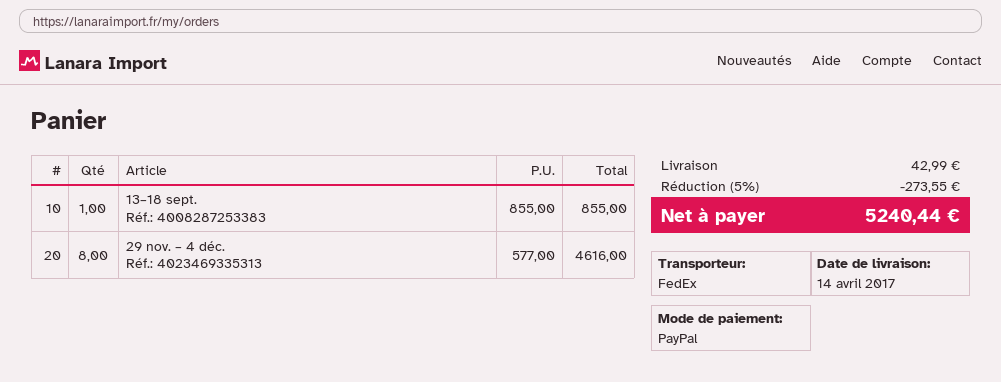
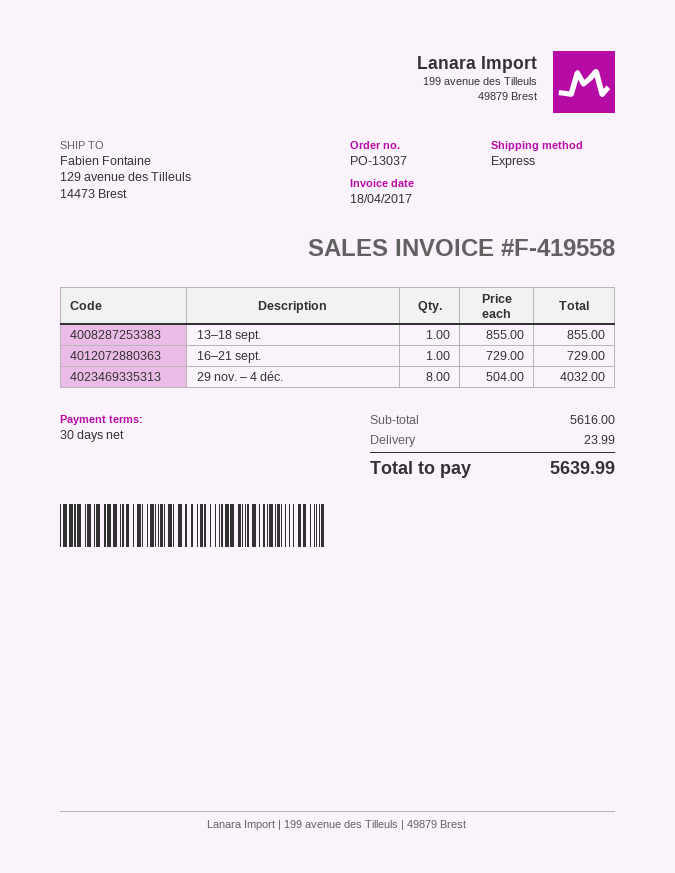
shipping method: FedEx -> express
29 nov. – 4 déc.: 8 x 577.00 = 4616.00 -> 8 x 504.00 = 4032.00
16–21 sept.: none -> 1 x 729.00 = 729.00
discount: 5% = 273.55 -> none
shipping: 42.99 -> 23.99
total: 5240.44 -> 5639.99

